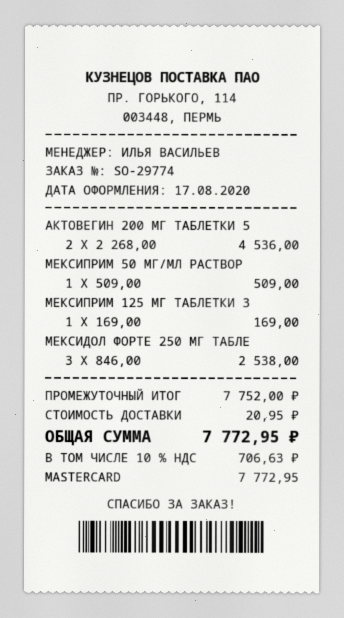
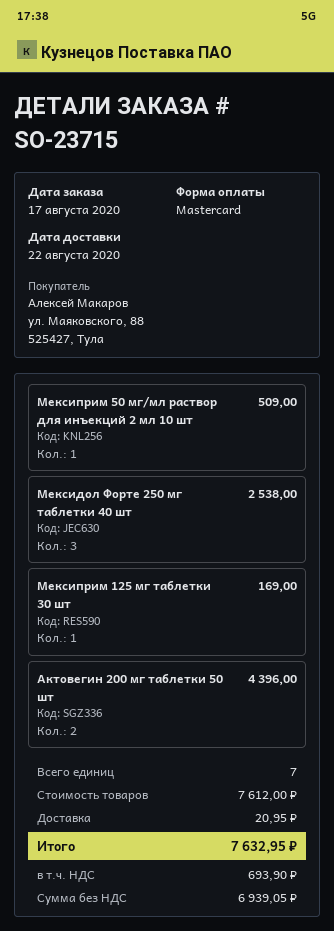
order number: SO-29774 -> SO-23715
АКТОВЕГИН 200 МГ ТАБЛЕТКИ 5: 2 for 4536.00 -> 2 for 4396.00
subtotal: 7752.00 -> 7612.00
tax: 706.63 -> 693.90
total: 7772.95 -> 7632.95

